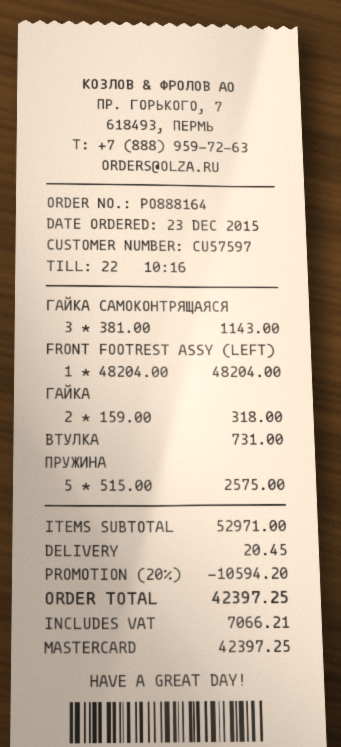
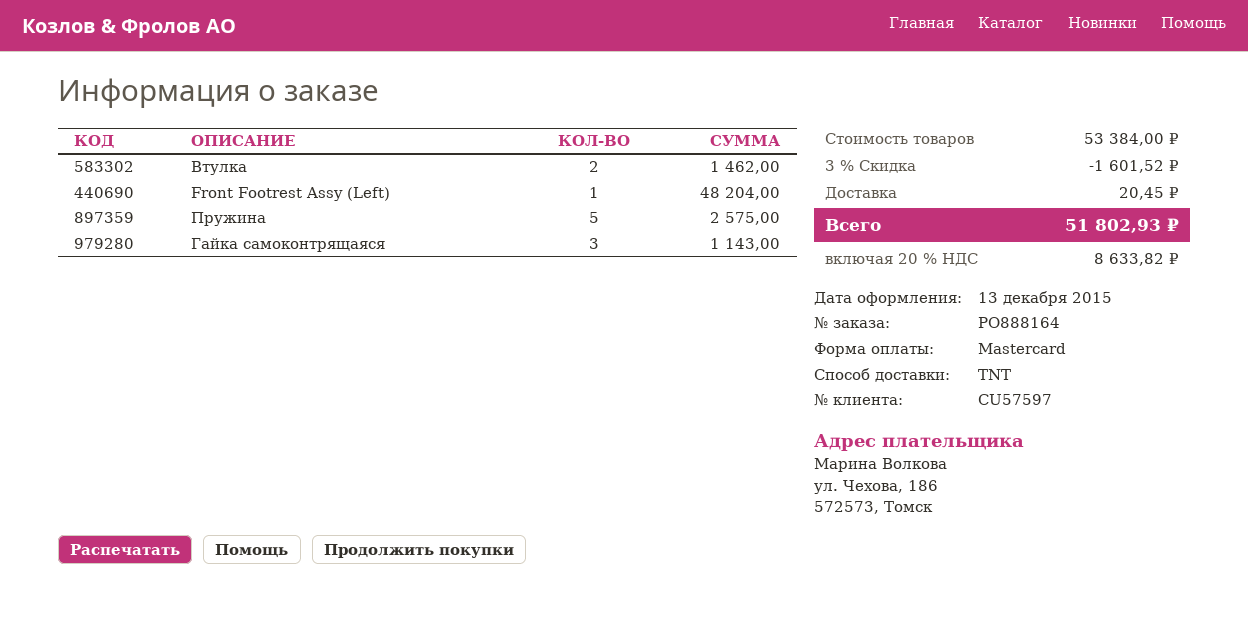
order date: 2015-12-23 -> 2015-12-13
ГАЙКА: 2 for 318.00 -> none
ВТУЛКА: 1 for 731.00 -> 2 for 1462.00
subtotal: 52971.00 -> 53384.00
discount: 20% = 10594.20 -> 3% = 1601.52
tax: 7066.21 -> 8633.82
total: 42397.25 -> 51802.93

